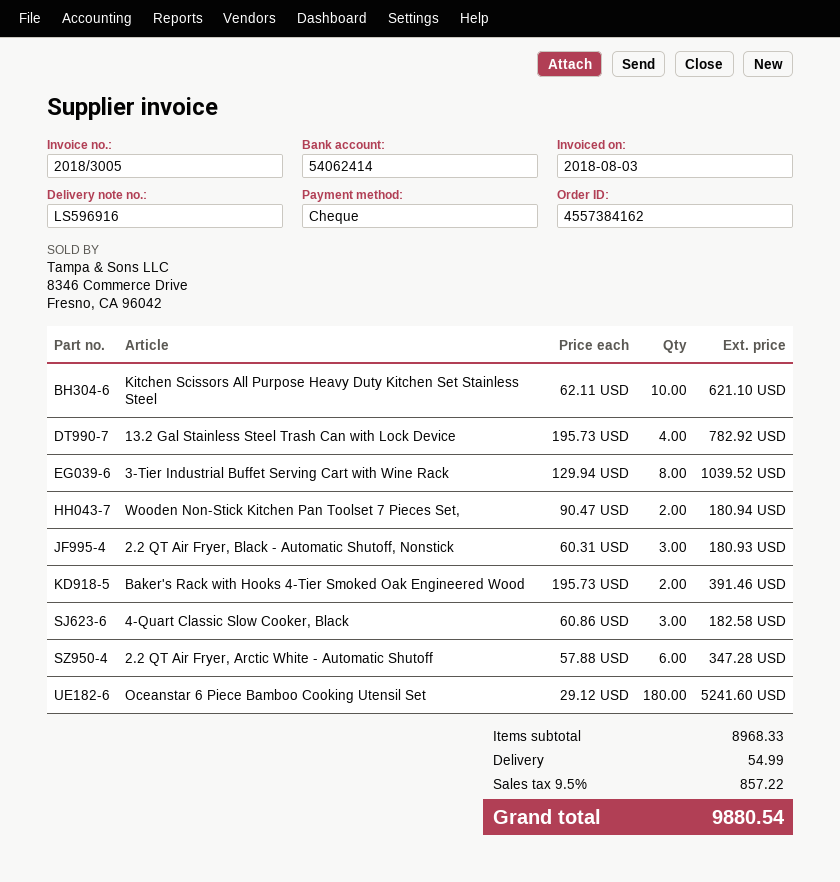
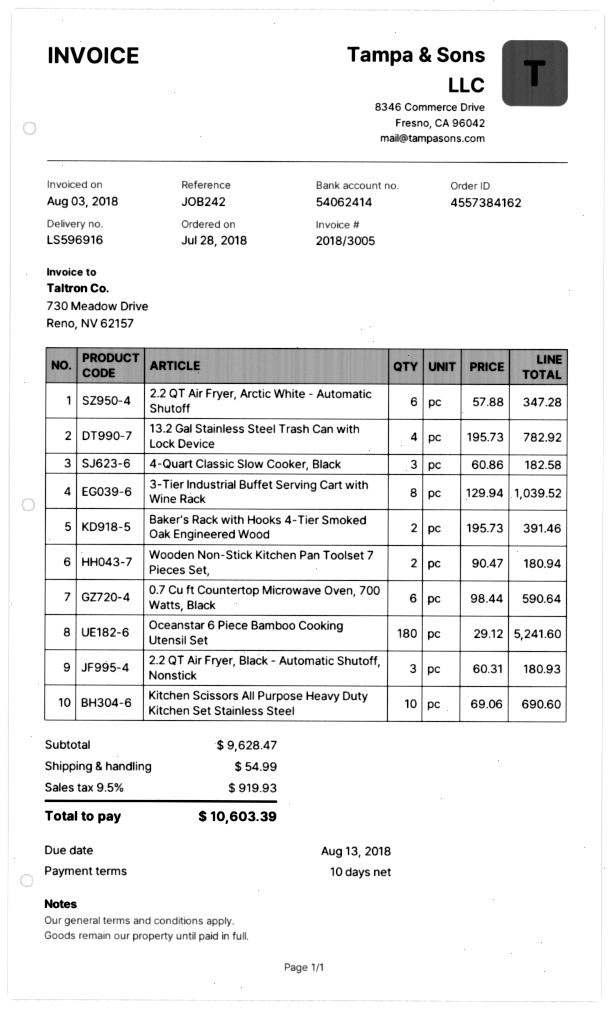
Kitchen Scissors All Purpose Heavy Duty Kitchen Set Stainless Steel: 10 x 62.11 = 621.10 -> 10 x 69.06 = 690.60
0.7 Cu ft Countertop Microwave Oven, 700 Watts, Black: none -> 6 x 98.44 = 590.64
subtotal: 8968.33 -> 9628.47
tax: 9.5% = 857.22 -> 9.5% = 919.93
total: 9880.54 -> 10603.39

